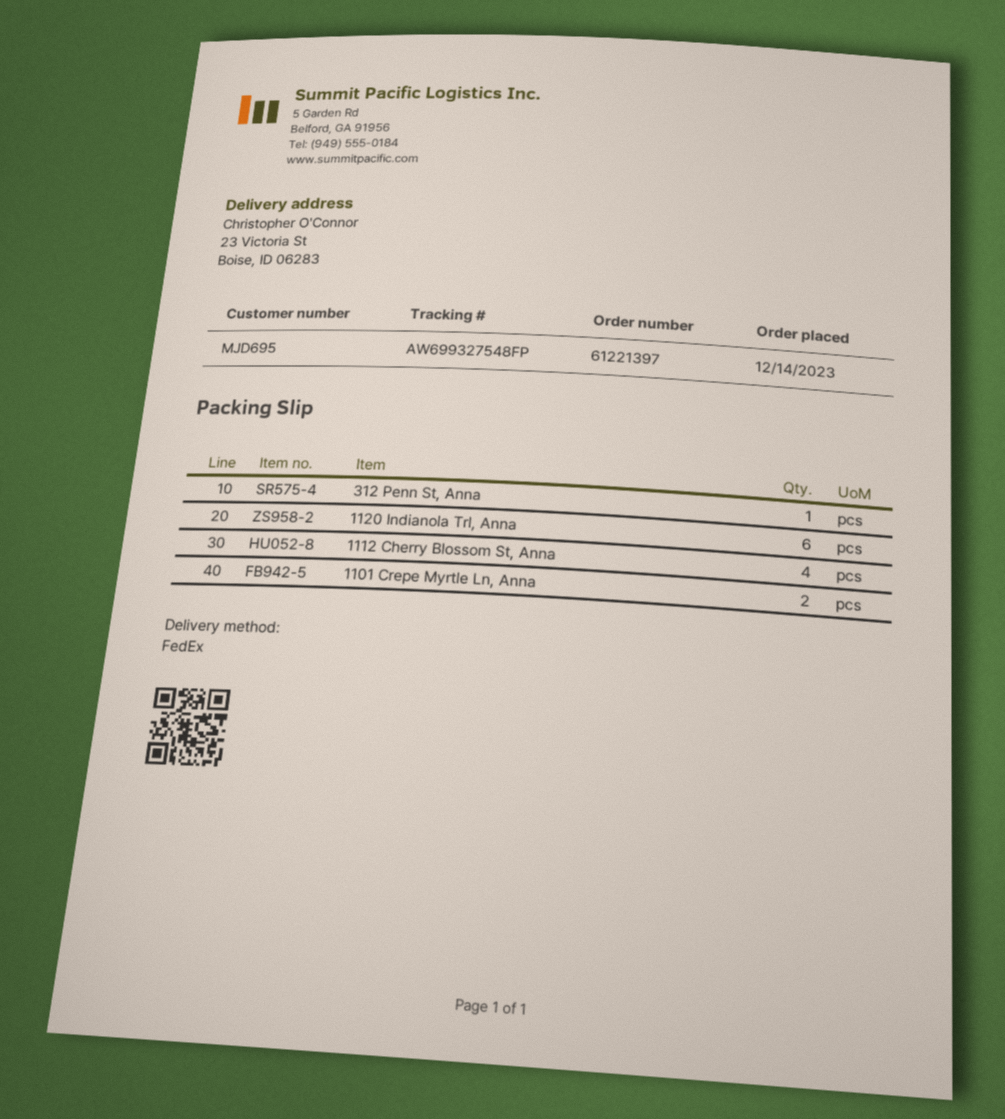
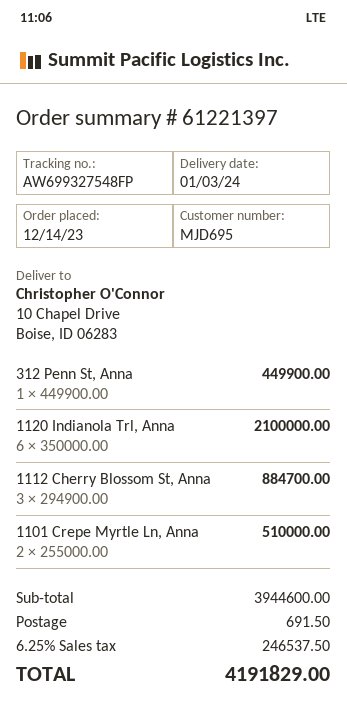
ship to: 23 Victoria St, Boise, ID 06283 -> 10 Chapel Drive, Boise, ID 06283
1112 Cherry Blossom St, Anna: 4 -> 3

